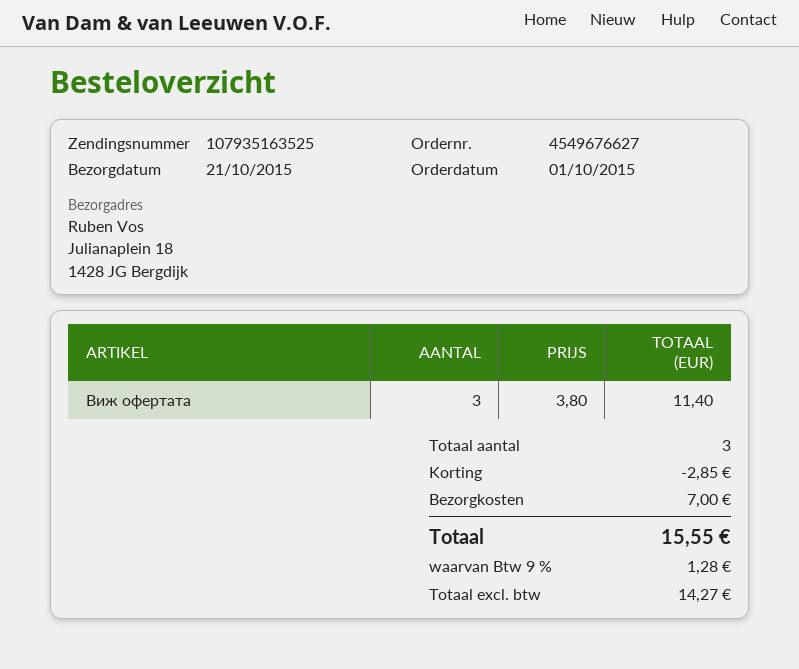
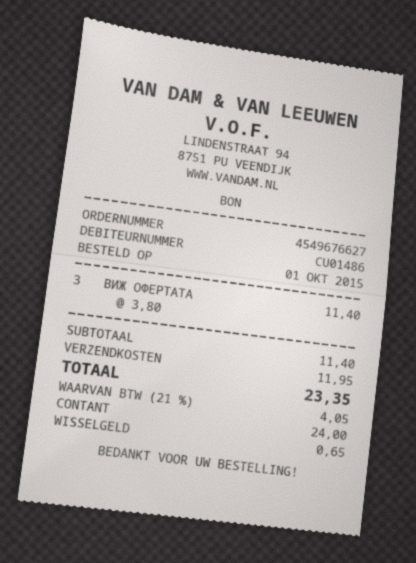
discount: 2.85 -> none
shipping: 7.00 -> 11.95
tax: 9% = 1.28 -> 21% = 4.05
total: 15.55 -> 23.35

